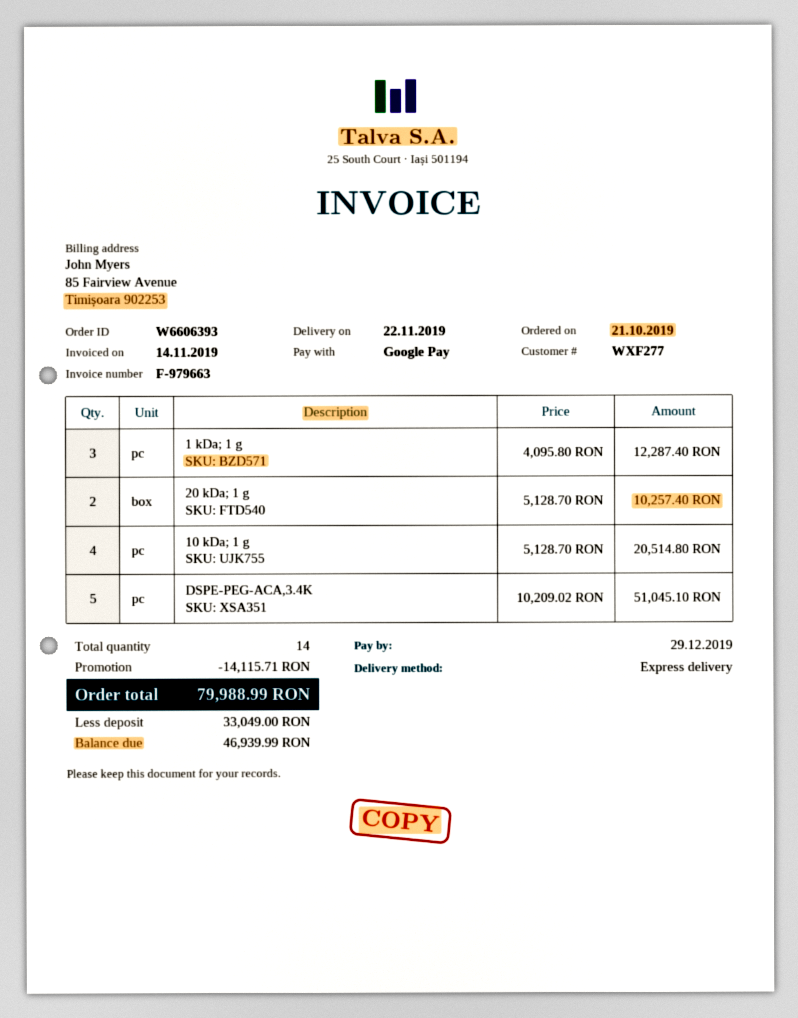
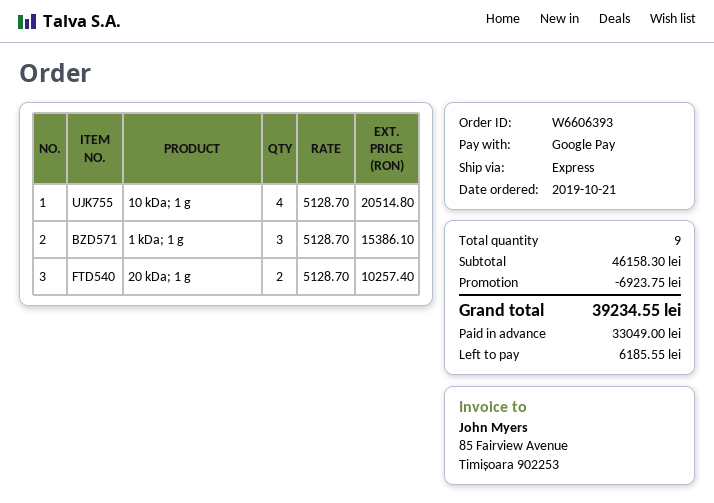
1 kDa; 1 g: 3 x 4095.80 = 12287.40 -> 3 x 5128.70 = 15386.10
DSPE-PEG-ACA,3.4K: 5 x 10209.02 = 51045.10 -> none
total quantity: 14 -> 9
discount: 14115.71 -> 6923.75
total: 79988.99 -> 39234.55
balance: 46939.99 -> 6185.55

